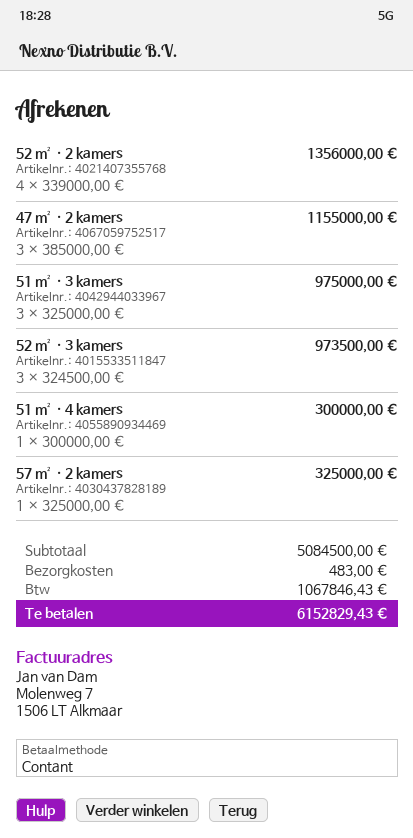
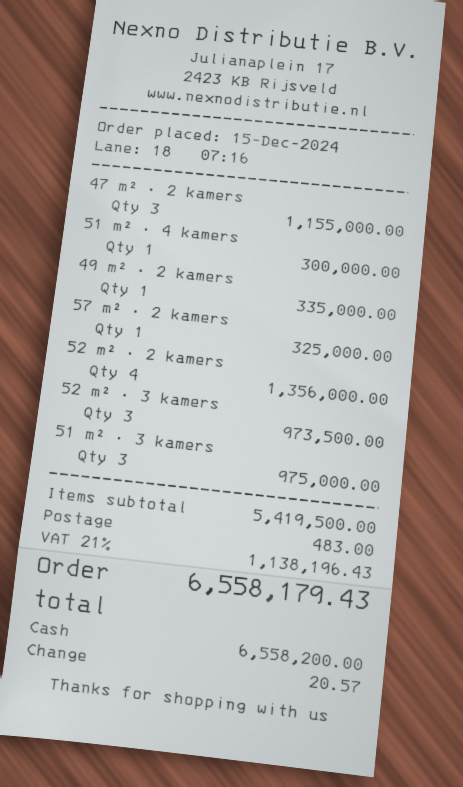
49 m² · 2 kamers: none -> 1 for 335000.00
subtotal: 5084500.00 -> 5419500.00
tax: 1067846.43 -> 1138196.43
total: 6152829.43 -> 6558179.43

